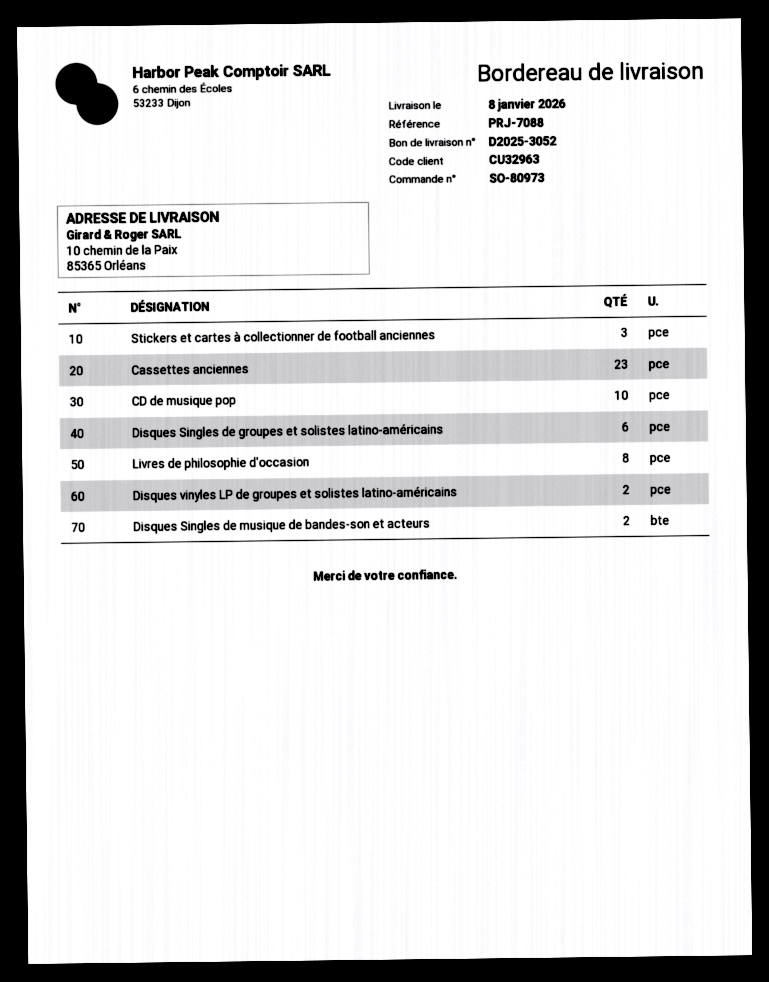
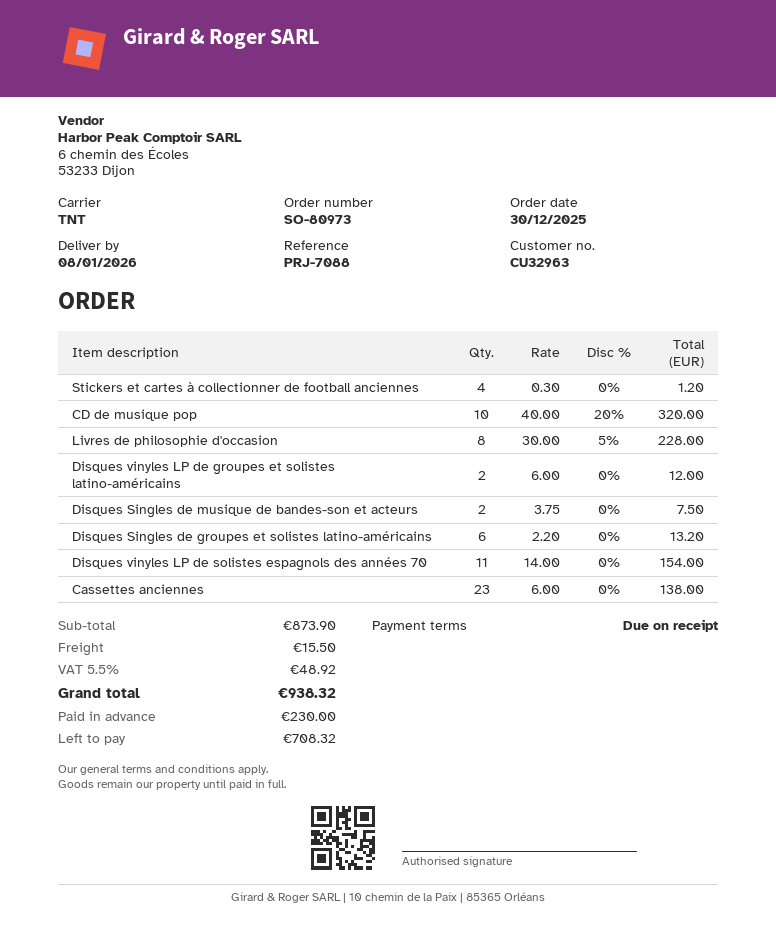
Stickers et cartes à collectionner de football anciennes: 3 -> 4
Disques vinyles LP de solistes espagnols des années 70: none -> 11

